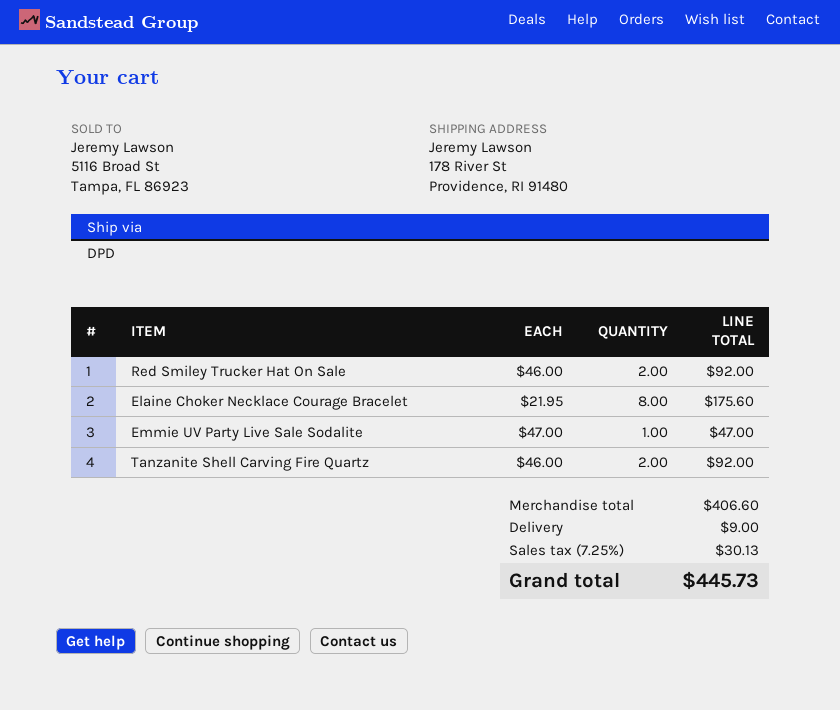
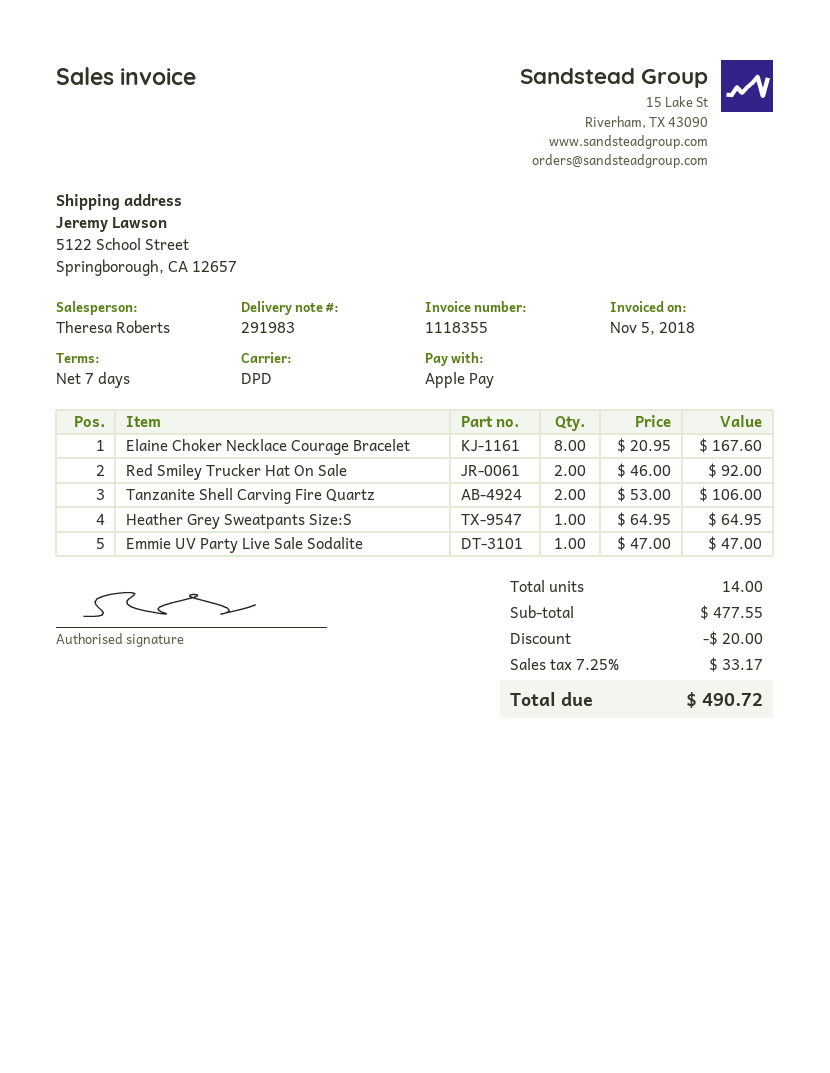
ship to: 178 River St, Providence, RI 91480 -> 5122 School Street, Springborough, CA 12657
Elaine Choker Necklace Courage Bracelet: 8 x 21.95 = 175.60 -> 8 x 20.95 = 167.60
Tanzanite Shell Carving Fire Quartz: 2 x 46.00 = 92.00 -> 2 x 53.00 = 106.00
Heather Grey Sweatpants Size:S: none -> 1 x 64.95 = 64.95
subtotal: 406.60 -> 477.55
discount: none -> 20.00
shipping: 9.00 -> none
tax: 7.25% = 30.13 -> 7.25% = 33.17
total: 445.73 -> 490.72

